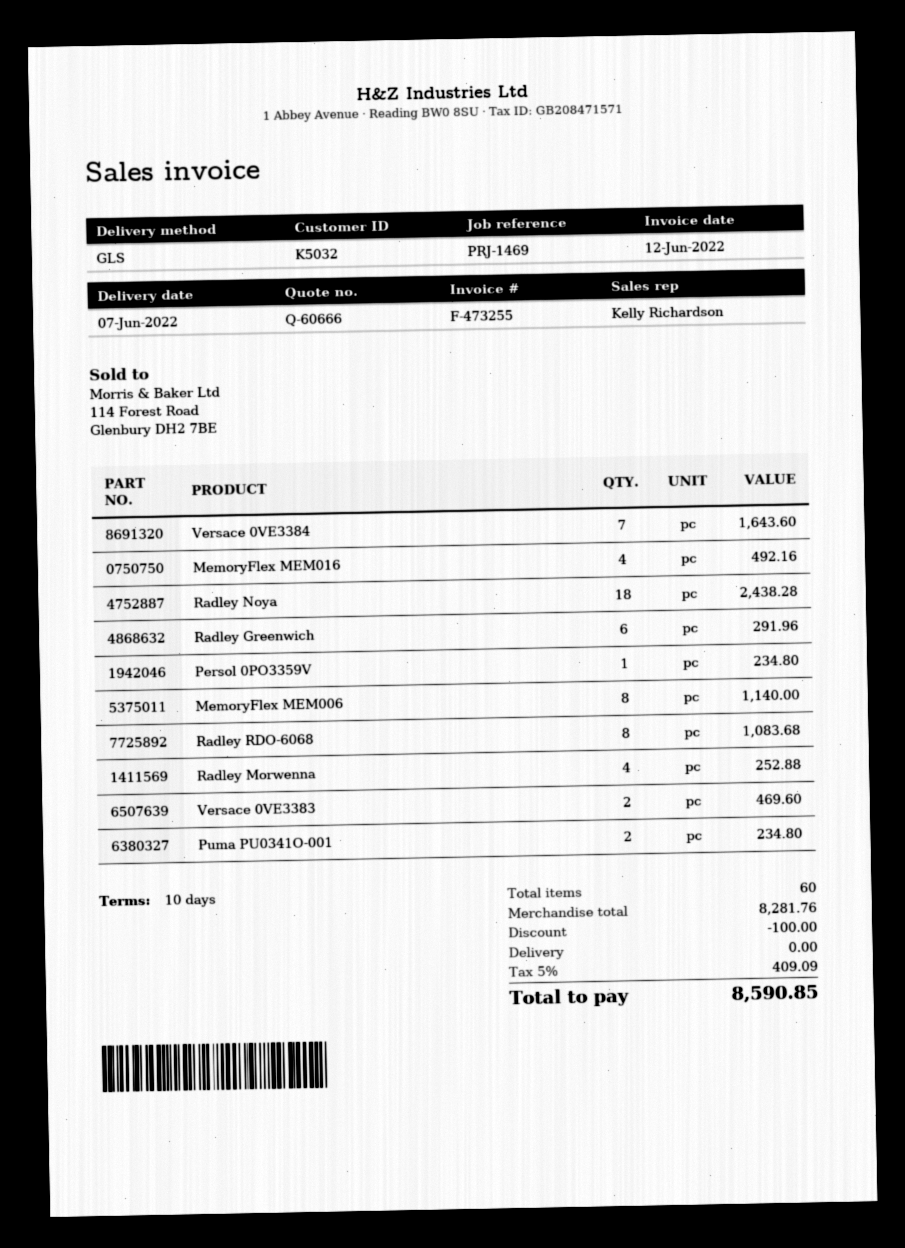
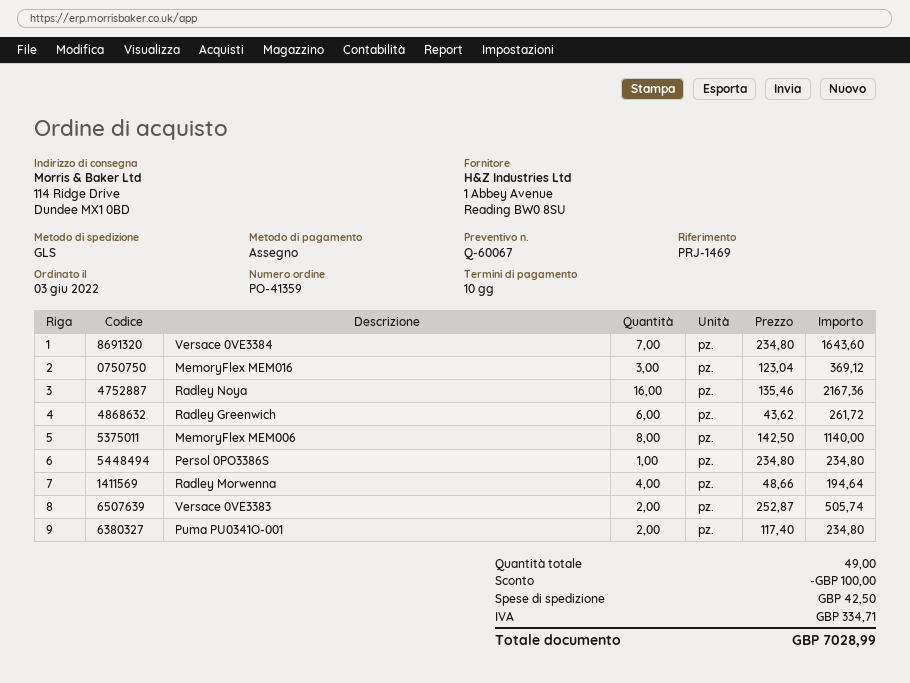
quote number: Q-60666 -> Q-60067
MemoryFlex MEM016: 4 for 492.16 -> 3 for 369.12
Radley Noya: 18 for 2438.28 -> 16 for 2167.36
Radley Greenwich: 6 for 291.96 -> 6 for 261.72
Persol 0PO3359V: 1 for 234.80 -> none
Radley RDO-6068: 8 for 1083.68 -> none
Radley Morwenna: 4 for 252.88 -> 4 for 194.64
Versace 0VE3383: 2 for 469.60 -> 2 for 505.74
Persol 0PO3386S: none -> 1 for 234.80
total quantity: 60 -> 49
shipping: 0.00 -> 42.50
tax: 409.09 -> 334.71
total: 8590.85 -> 7028.99

